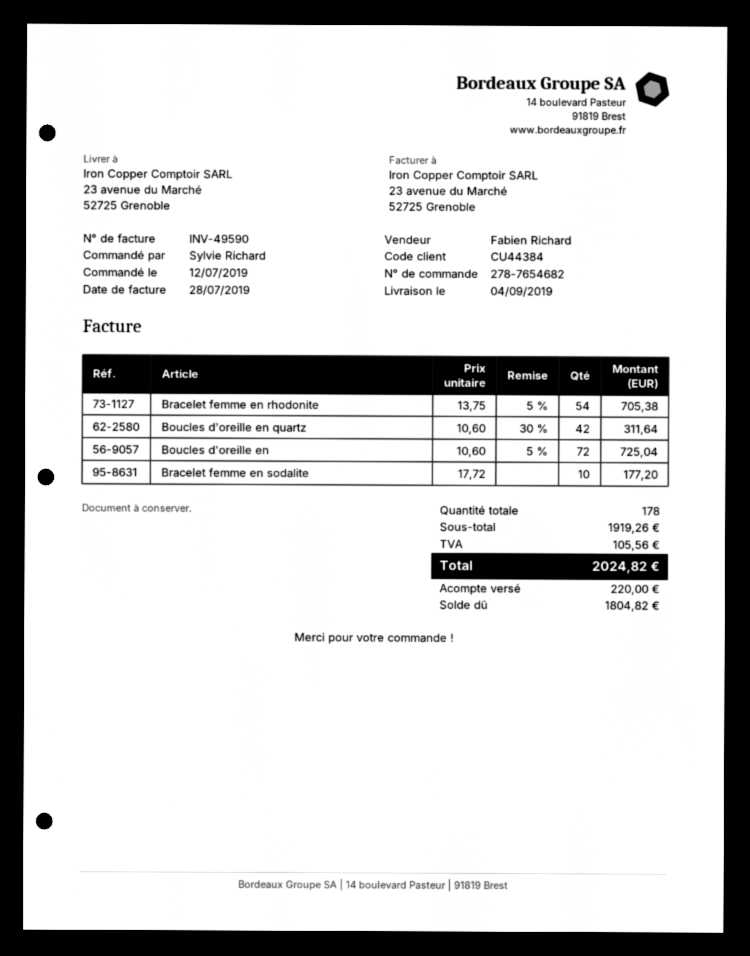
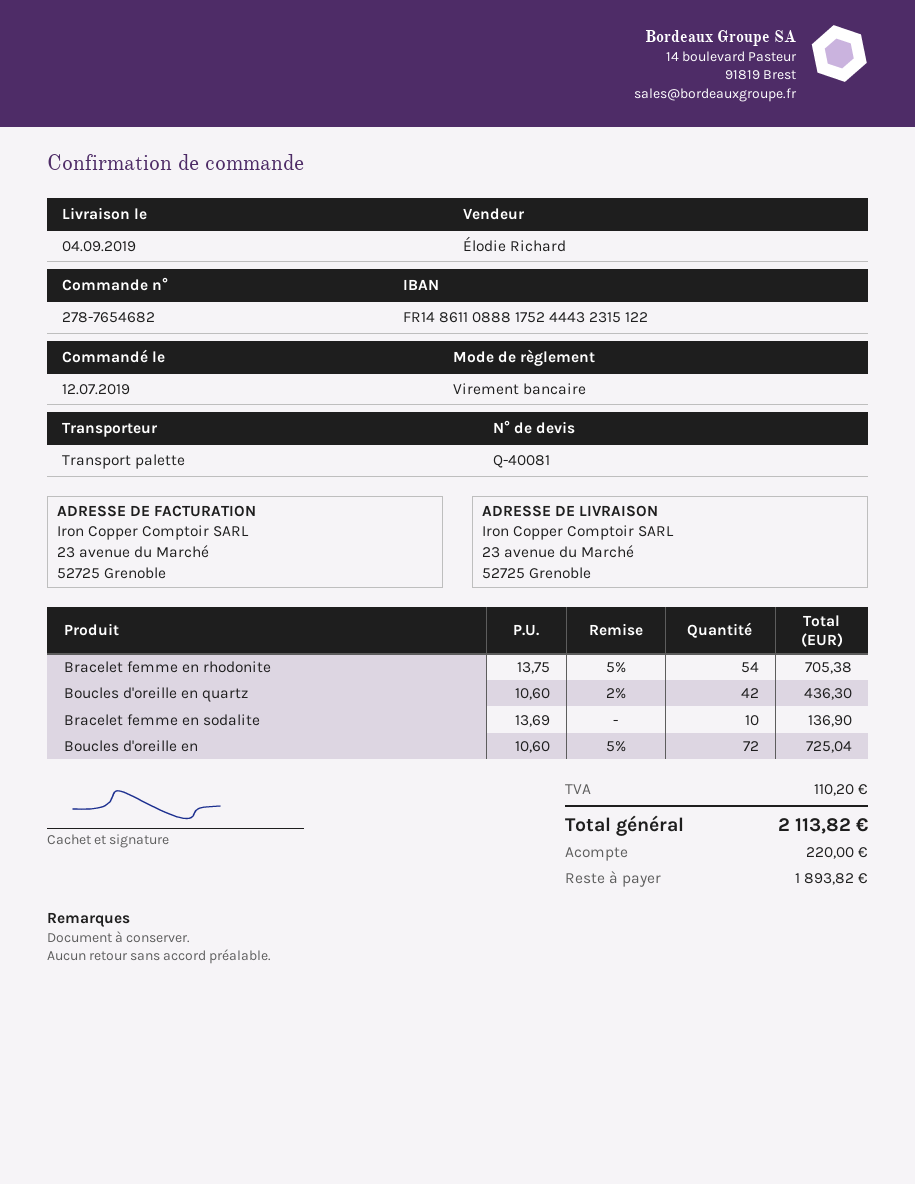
sales rep: Fabien Richard -> Élodie Richard
Boucles d'oreille en quartz: 42 x 10.60 - 30% = 311.64 -> 42 x 10.60 - 2% = 436.30
Bracelet femme en sodalite: 10 x 17.72 = 177.20 -> 10 x 13.69 = 136.90
tax: 105.56 -> 110.20
total: 2024.82 -> 2113.82
balance: 1804.82 -> 1893.82

